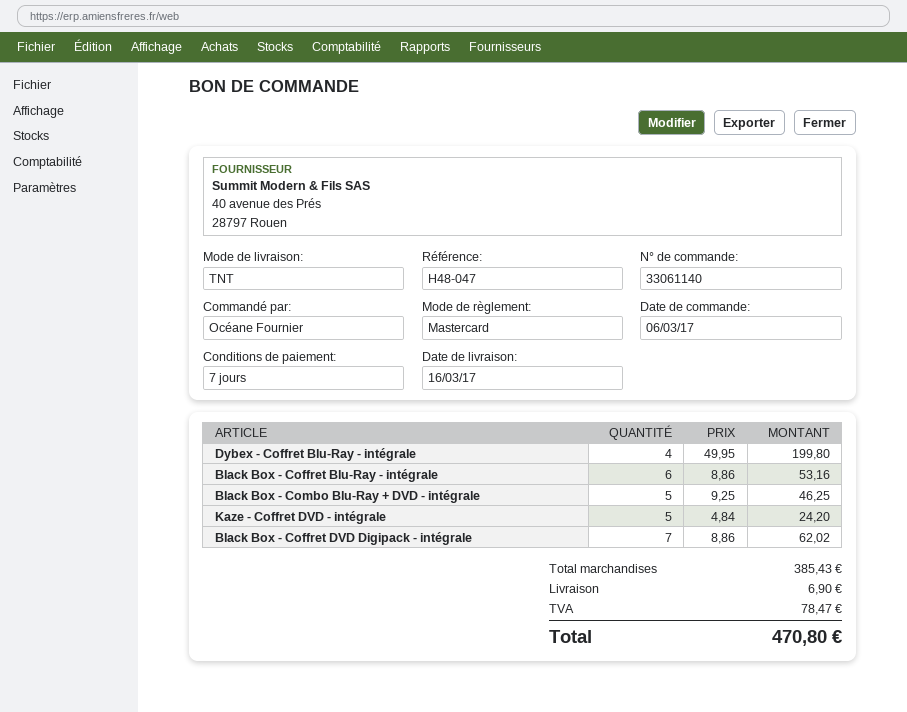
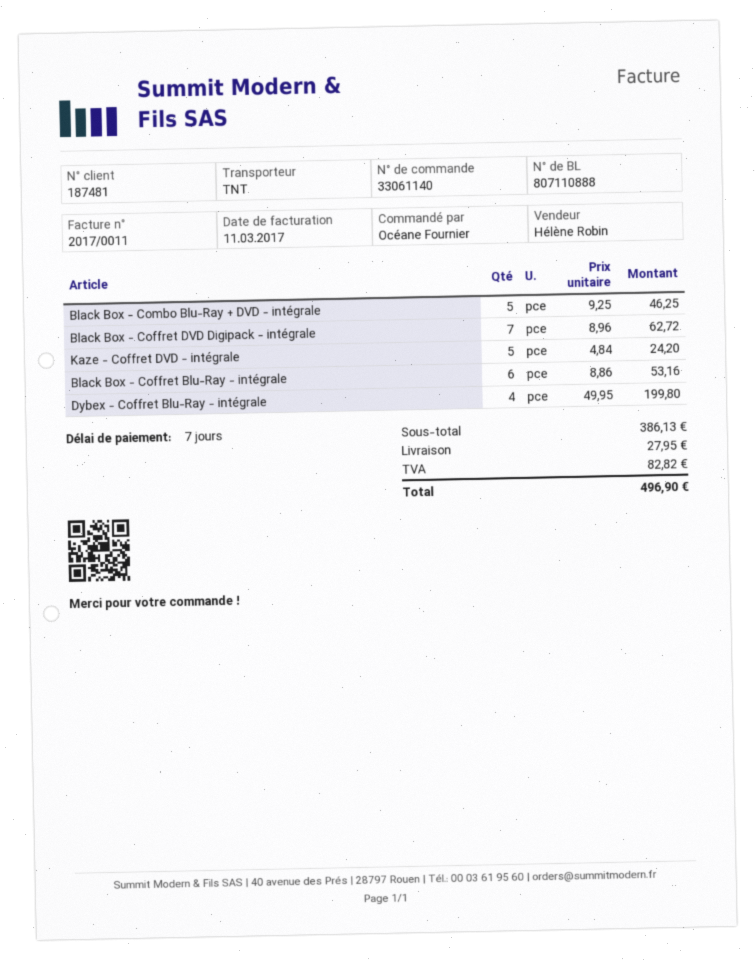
Black Box - Coffret DVD Digipack - intégrale: 7 x 8.86 = 62.02 -> 7 x 8.96 = 62.72
subtotal: 385.43 -> 386.13
shipping: 6.90 -> 27.95
tax: 78.47 -> 82.82
total: 470.80 -> 496.90

